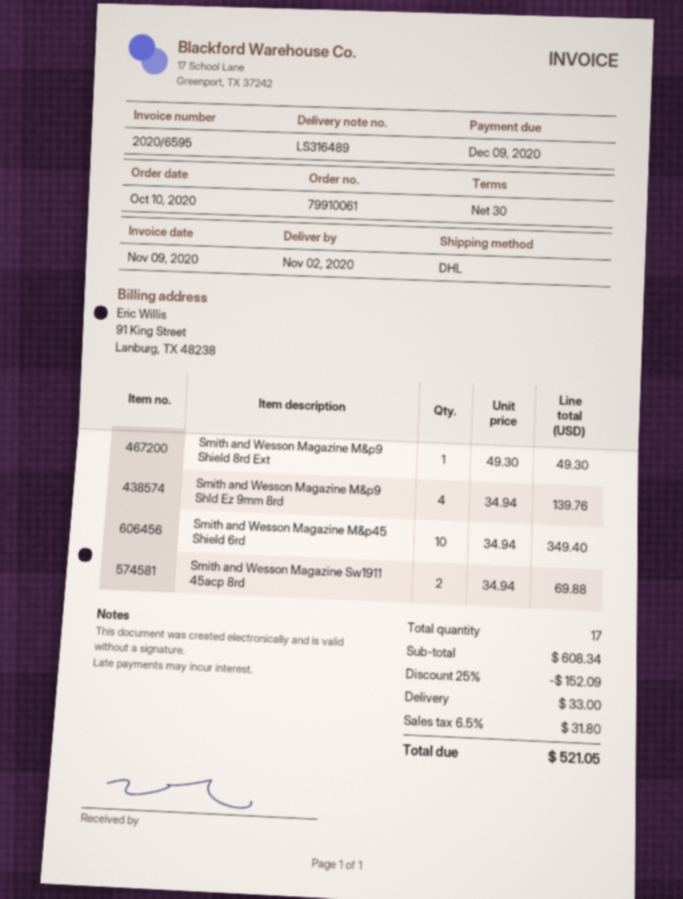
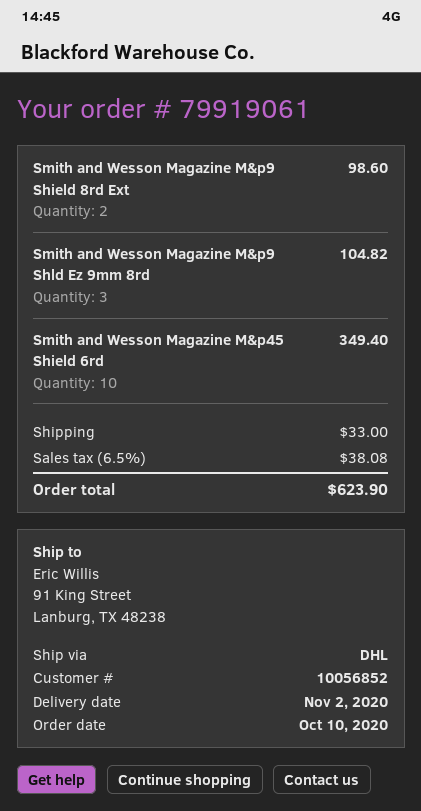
order number: 79910061 -> 79919061
Smith and Wesson Magazine M&p9 Shield 8rd Ext: 1 for 49.30 -> 2 for 98.60
Smith and Wesson Magazine M&p9 Shld Ez 9mm 8rd: 4 for 139.76 -> 3 for 104.82
Smith and Wesson Magazine Sw1911 45acp 8rd: 2 for 69.88 -> none
discount: 25% = 152.09 -> none
tax: 6.5% = 31.80 -> 6.5% = 38.08
total: 521.05 -> 623.90

